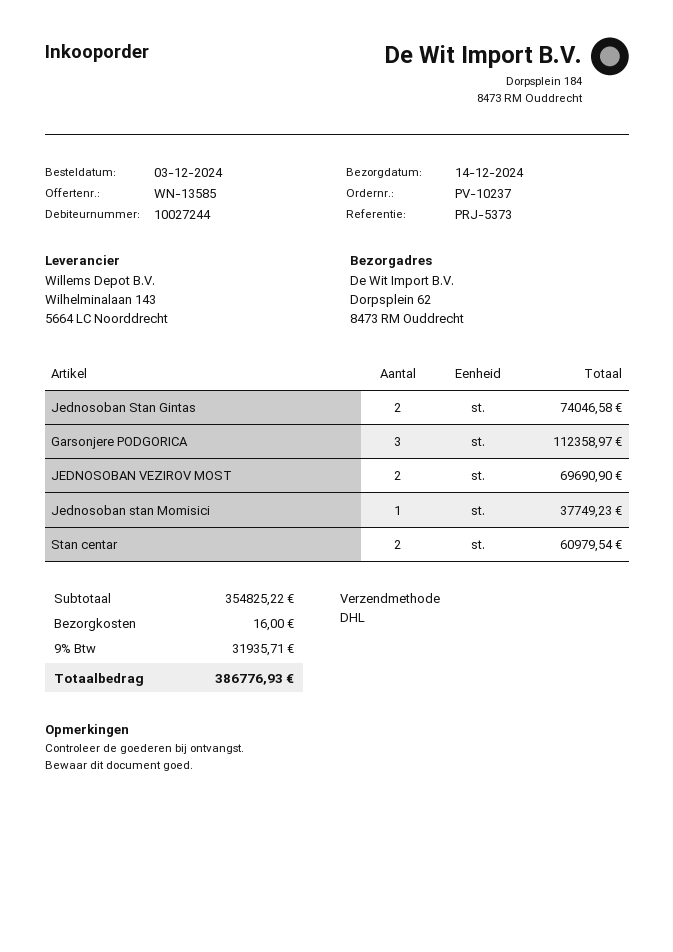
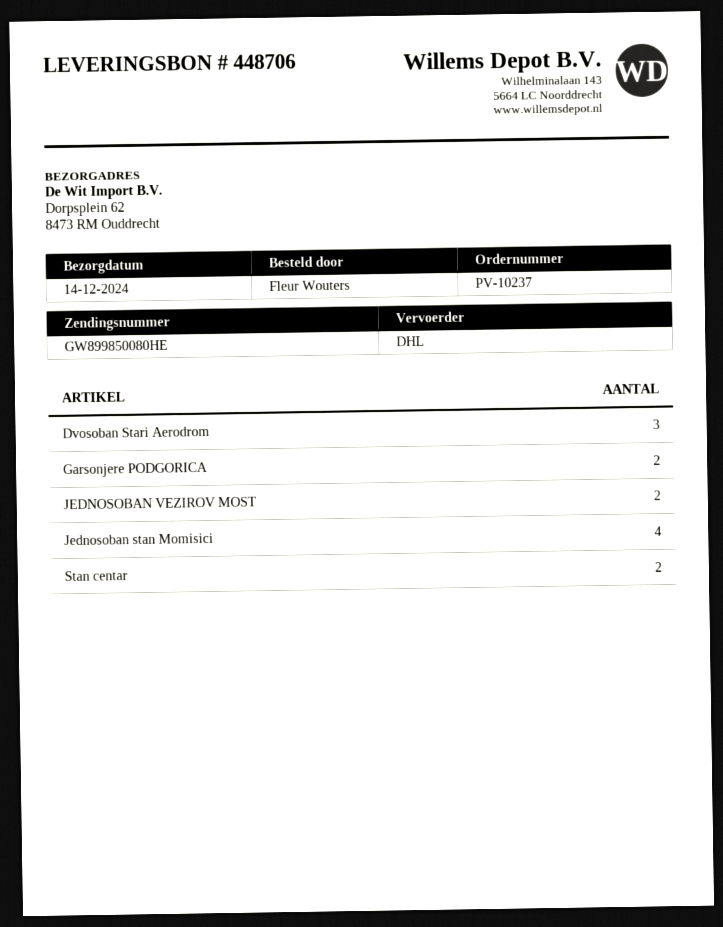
Jednosoban Stan Gintas: 2 -> none
Garsonjere PODGORICA: 3 -> 2
Jednosoban stan Momisici: 1 -> 4
Dvosoban Stari Aerodrom: none -> 3

